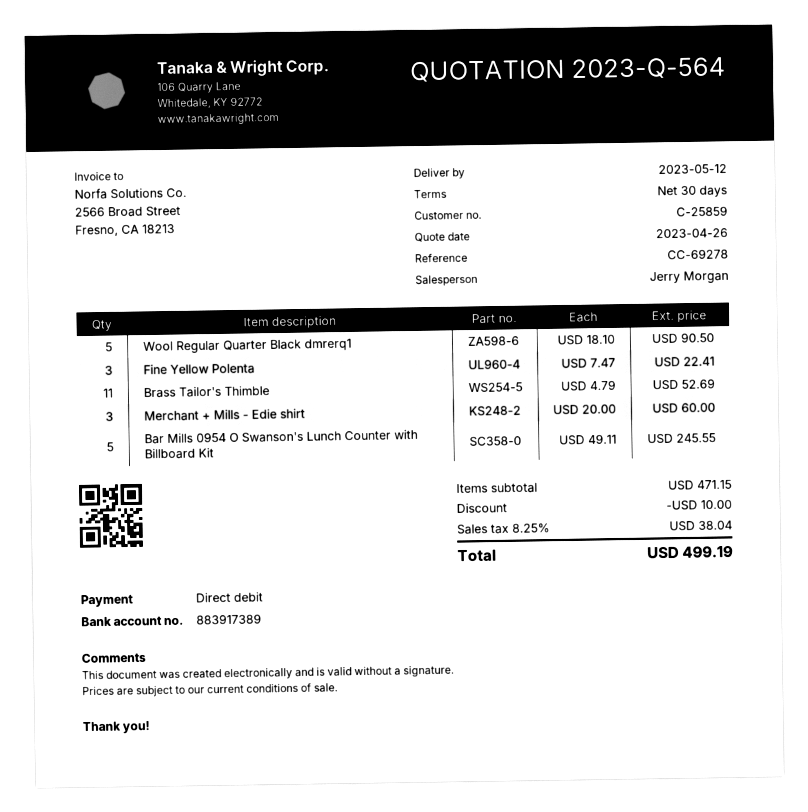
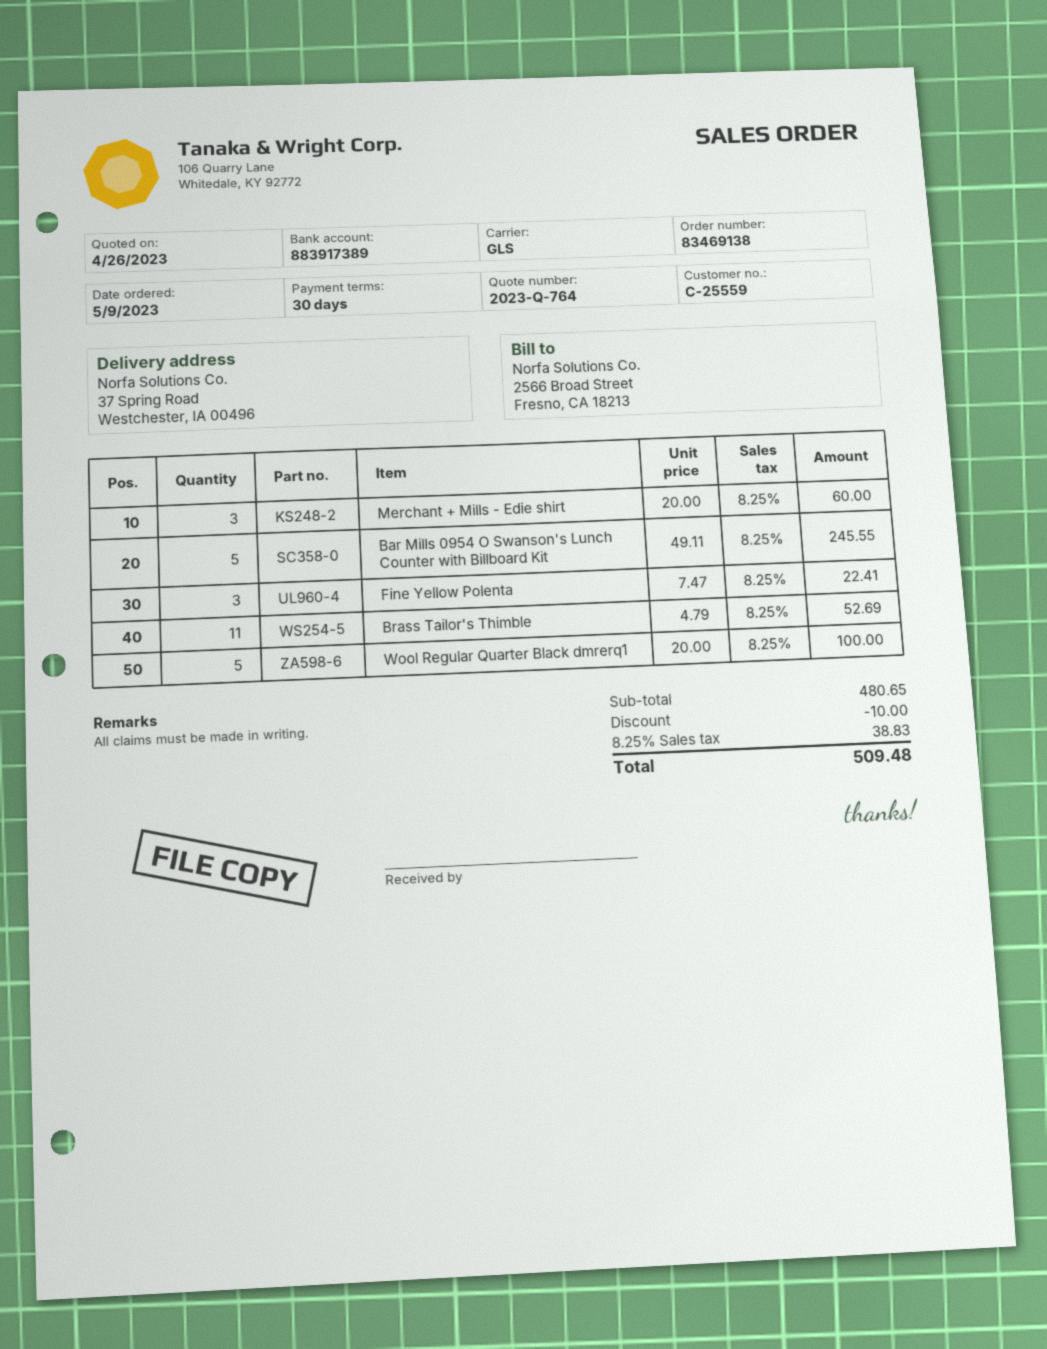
quote number: 2023-Q-564 -> 2023-Q-764
customer number: C-25859 -> C-25559
Wool Regular Quarter Black dmrerq1: 5 x 18.10 = 90.50 -> 5 x 20.00 = 100.00
subtotal: 471.15 -> 480.65
tax: 8.25% = 38.04 -> 8.25% = 38.83
total: 499.19 -> 509.48

